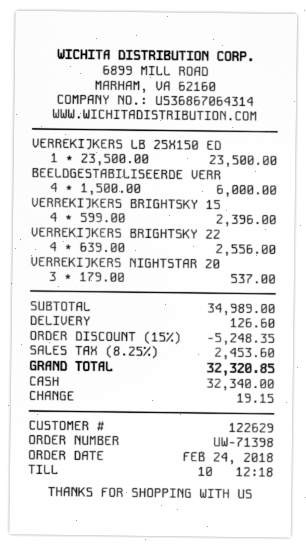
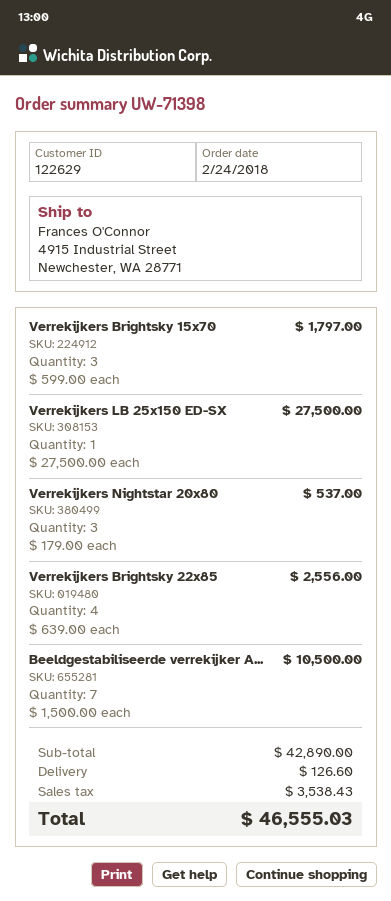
VERREKIJKERS LB 25X150 ED: 1 x 23500.00 = 23500.00 -> 1 x 27500.00 = 27500.00
BEELDGESTABILISEERDE VERR: 4 x 1500.00 = 6000.00 -> 7 x 1500.00 = 10500.00
VERREKIJKERS BRIGHTSKY 15: 4 x 599.00 = 2396.00 -> 3 x 599.00 = 1797.00
subtotal: 34989.00 -> 42890.00
discount: 15% = 5248.35 -> none
tax: 2453.60 -> 3538.43
total: 32320.85 -> 46555.03

